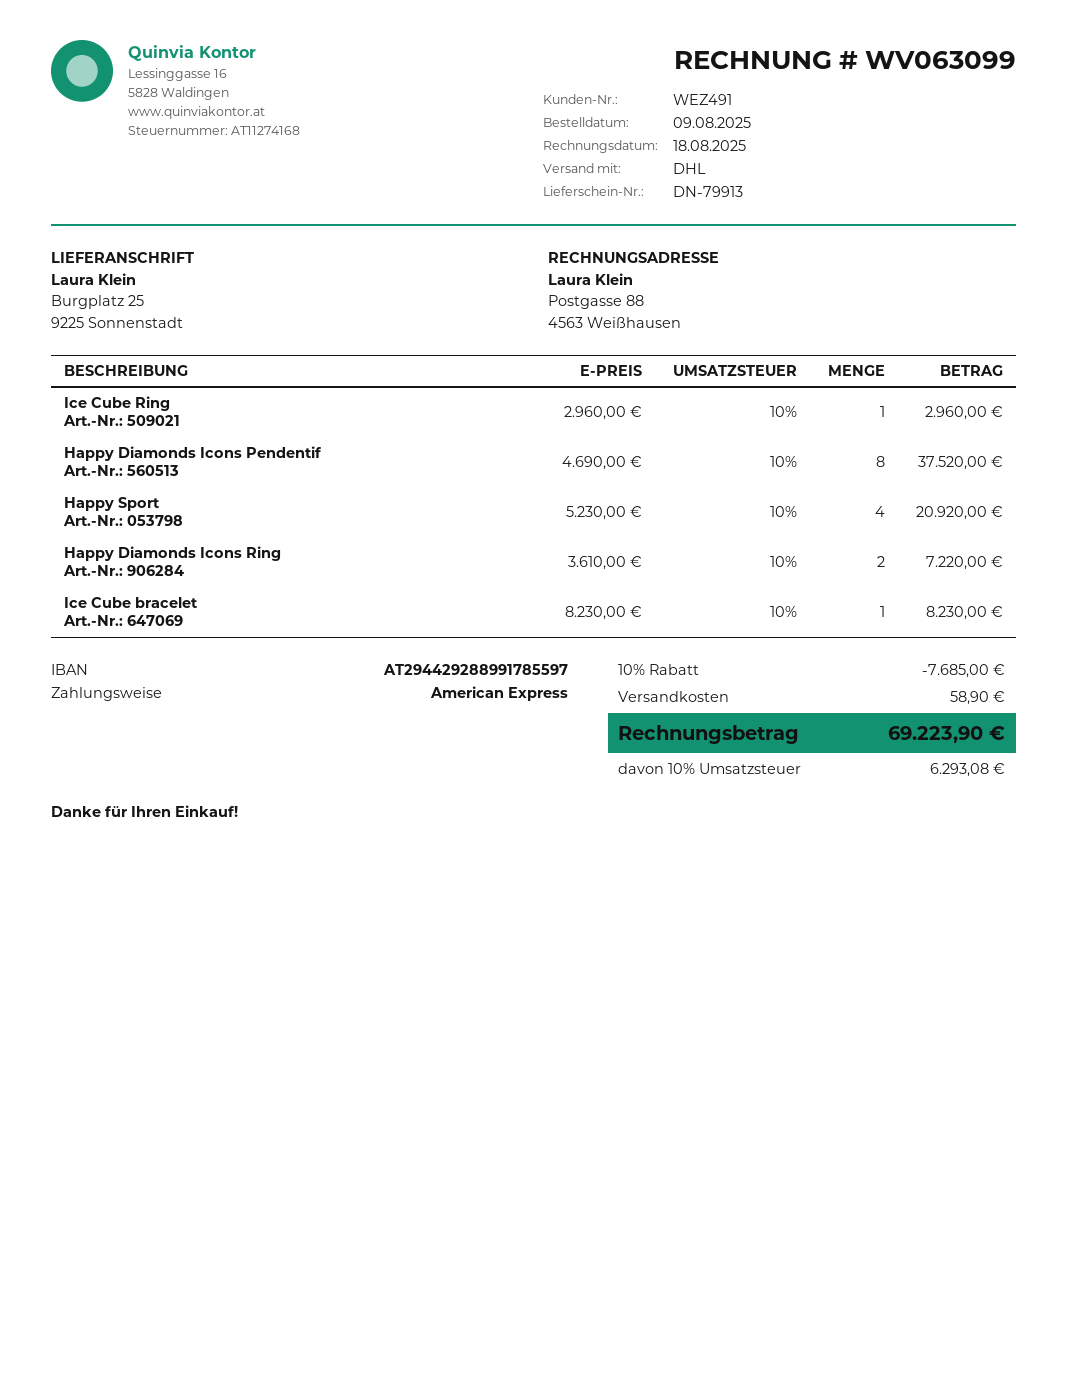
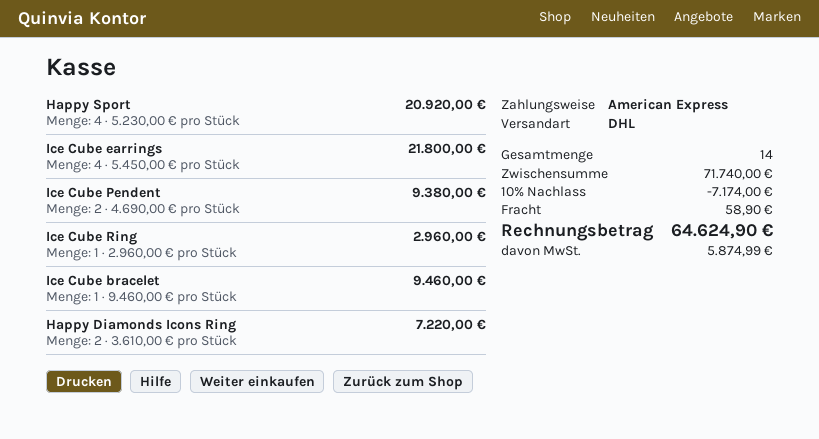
Happy Diamonds Icons Pendentif: 8 x 4690.00 = 37520.00 -> none
Ice Cube bracelet: 1 x 8230.00 = 8230.00 -> 1 x 9460.00 = 9460.00
Ice Cube earrings: none -> 4 x 5450.00 = 21800.00
Ice Cube Pendent: none -> 2 x 4690.00 = 9380.00
discount: 10% = 7685.00 -> 10% = 7174.00
tax: 6293.08 -> 5874.99
total: 69223.90 -> 64624.90

